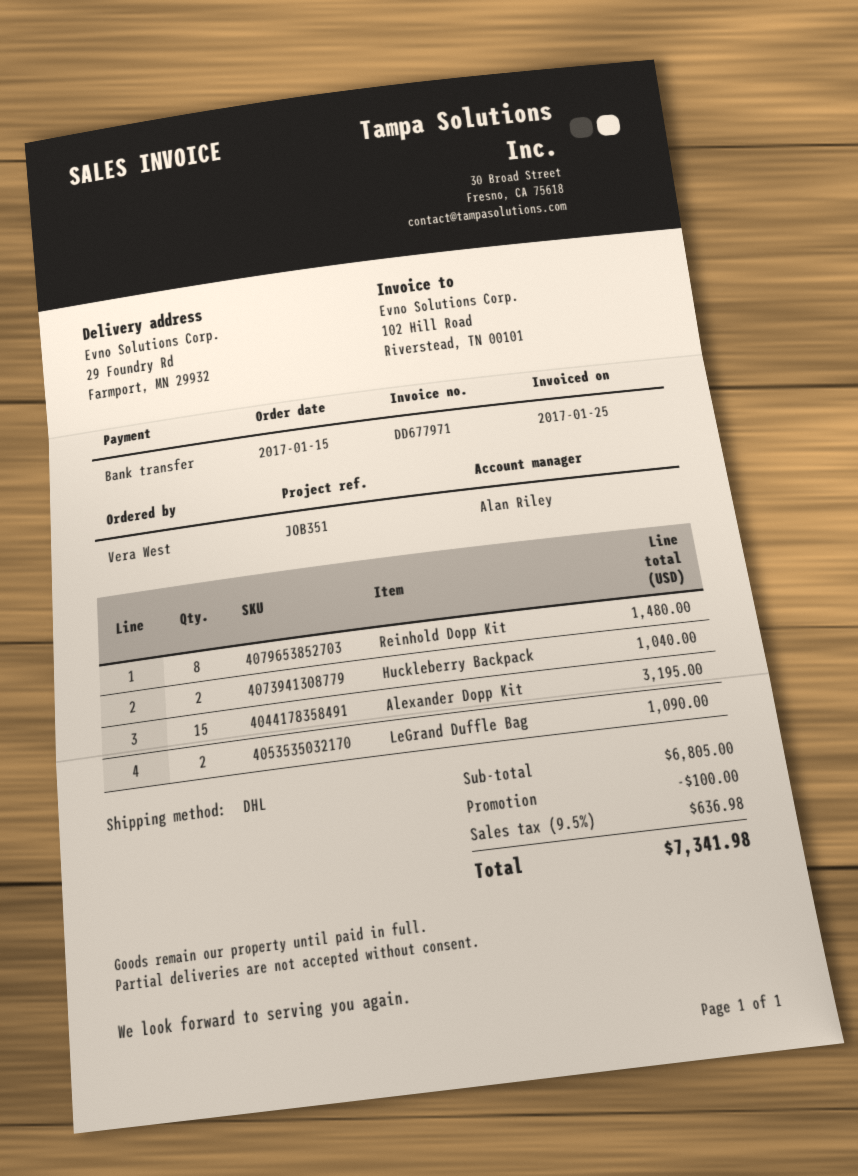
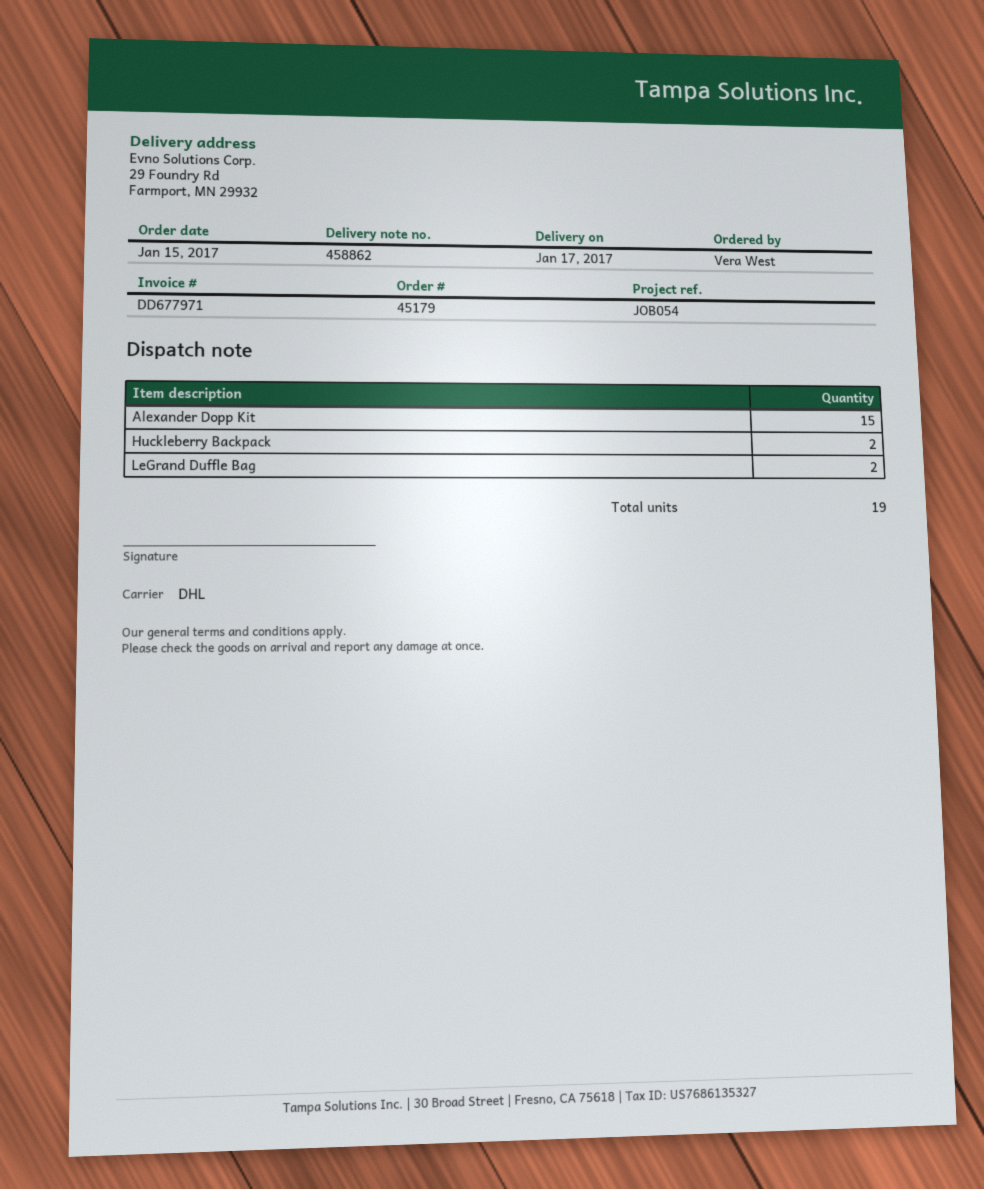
reference: JOB351 -> JOB054
Reinhold Dopp Kit: 8 -> none

